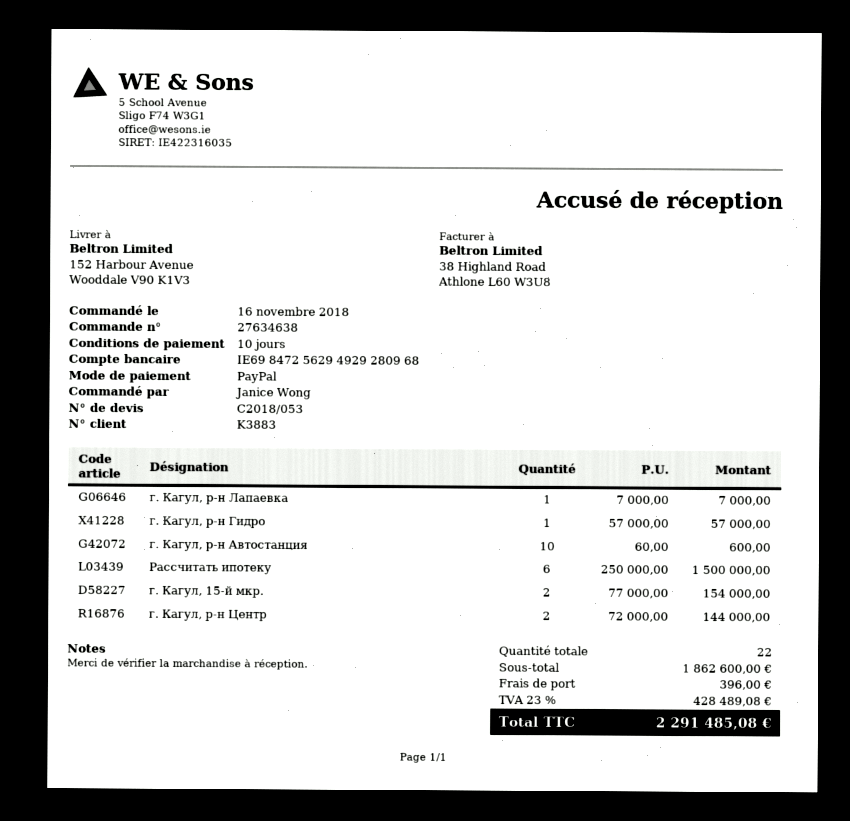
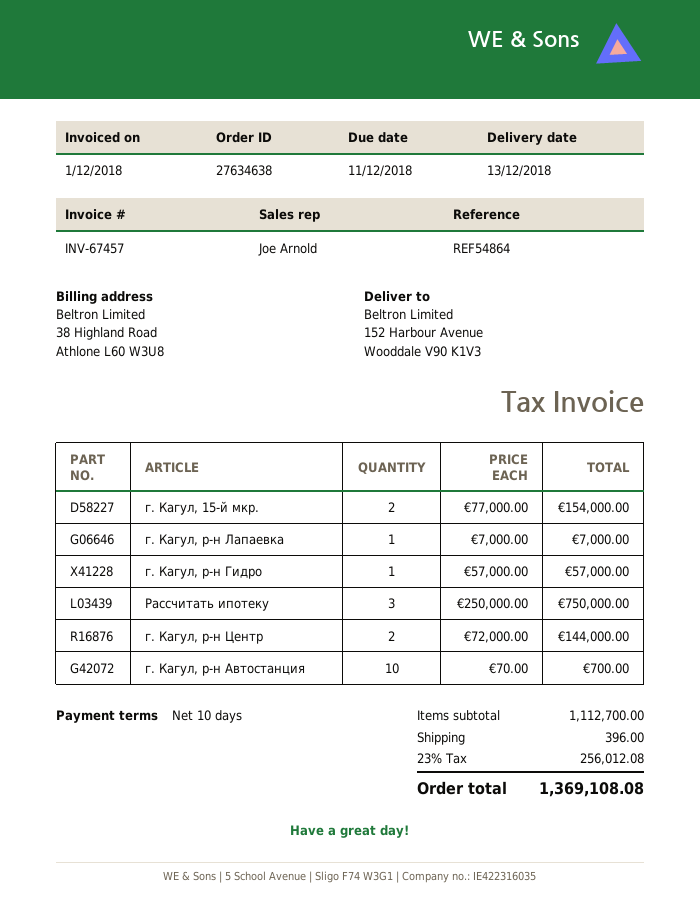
г. Кагул, р-н Автостанция: 10 x 60.00 = 600.00 -> 10 x 70.00 = 700.00
Рассчитать ипотеку: 6 x 250000.00 = 1500000.00 -> 3 x 250000.00 = 750000.00
subtotal: 1862600.00 -> 1112700.00
tax: 23% = 428489.08 -> 23% = 256012.08
total: 2291485.08 -> 1369108.08

